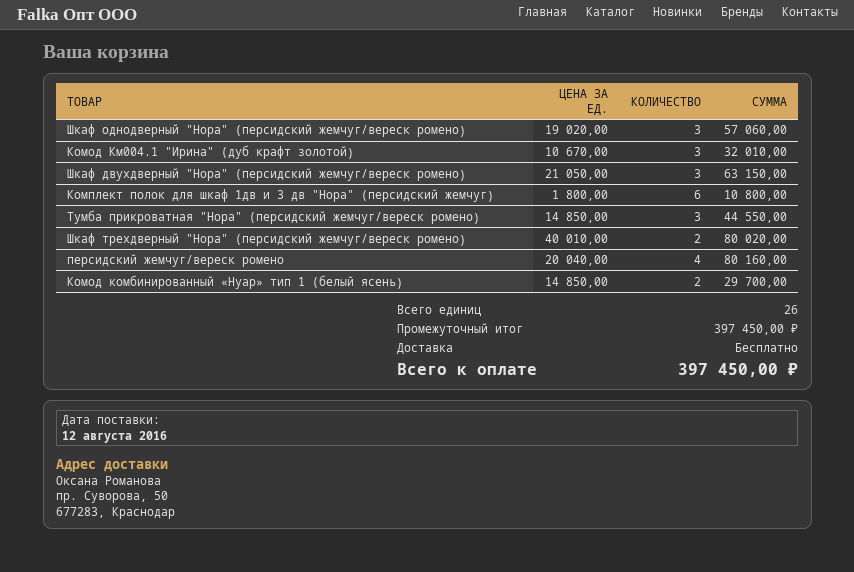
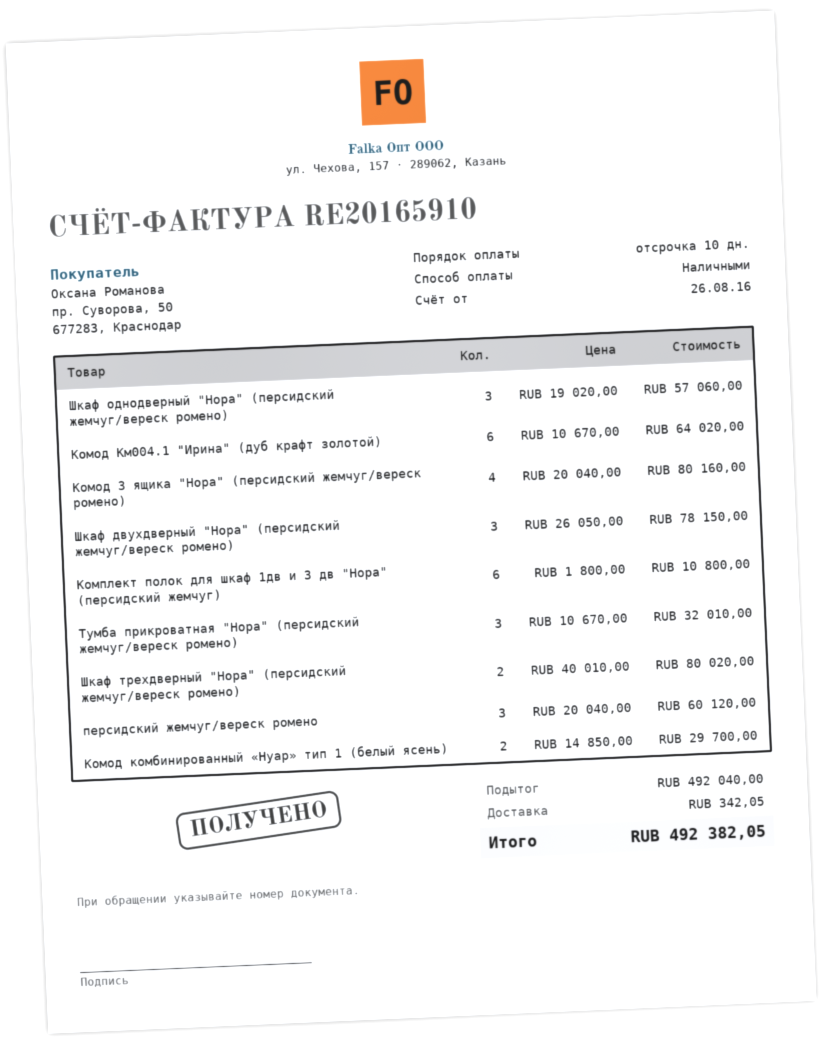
Комод Км004.1 "Ирина" (дуб крафт золотой): 3 x 10670.00 = 32010.00 -> 6 x 10670.00 = 64020.00
Шкаф двухдверный "Нора" (персидский жемчуг/вереск ромено): 3 x 21050.00 = 63150.00 -> 3 x 26050.00 = 78150.00
Тумба прикроватная "Нора" (персидский жемчуг/вереск ромено): 3 x 14850.00 = 44550.00 -> 3 x 10670.00 = 32010.00
персидский жемчуг/вереск ромено: 4 x 20040.00 = 80160.00 -> 3 x 20040.00 = 60120.00
Комод 3 ящика "Нора" (персидский жемчуг/вереск ромено): none -> 4 x 20040.00 = 80160.00
subtotal: 397450.00 -> 492040.00
shipping: 0.00 -> 342.05
total: 397450.00 -> 492382.05

